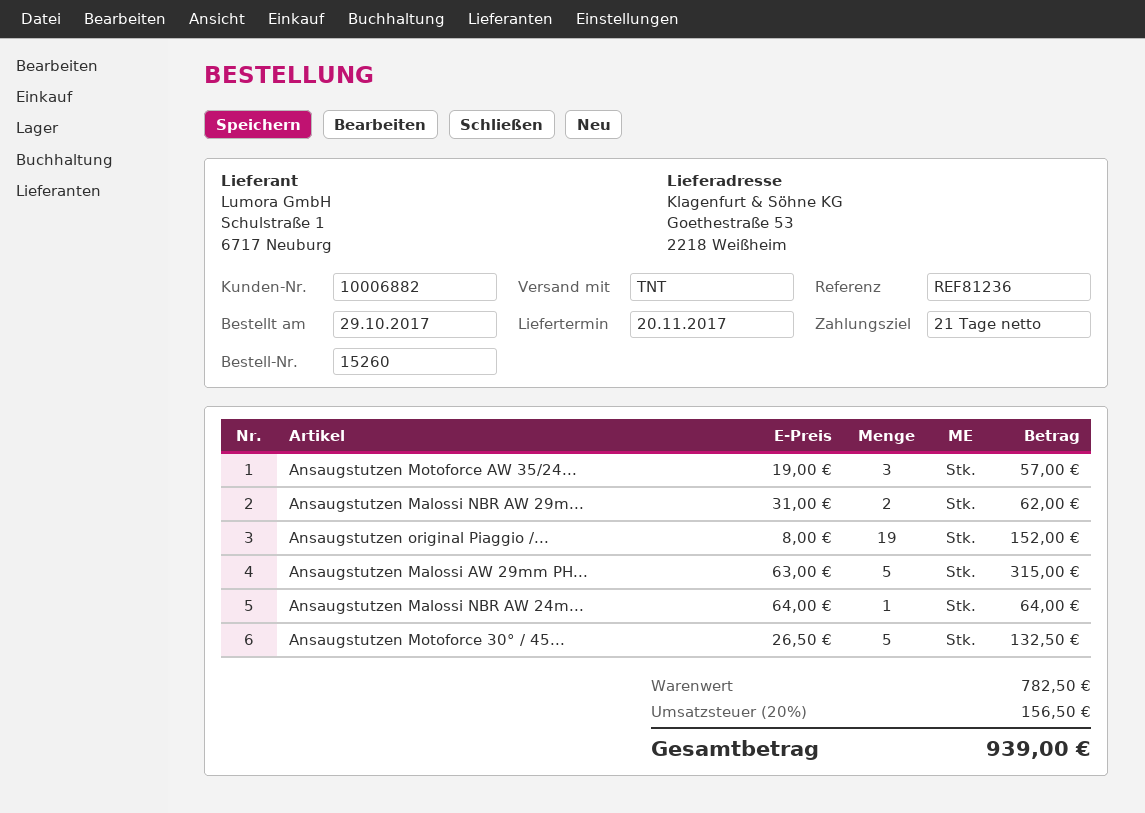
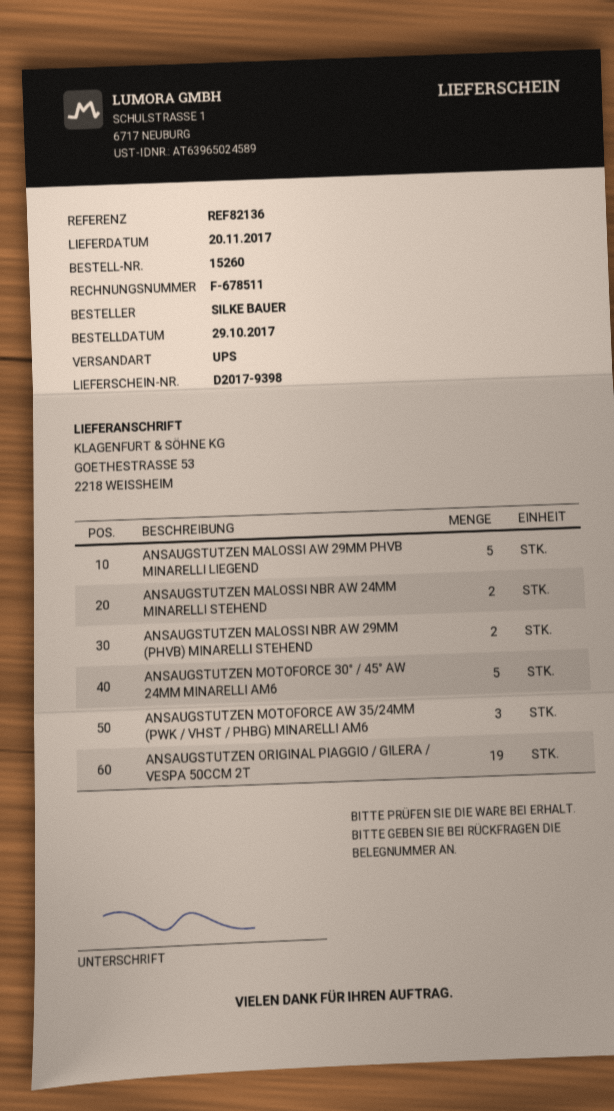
reference: REF81236 -> REF82136
shipping method: TNT -> UPS
Ansaugstutzen Malossi NBR AW 24m...: 1 -> 2

